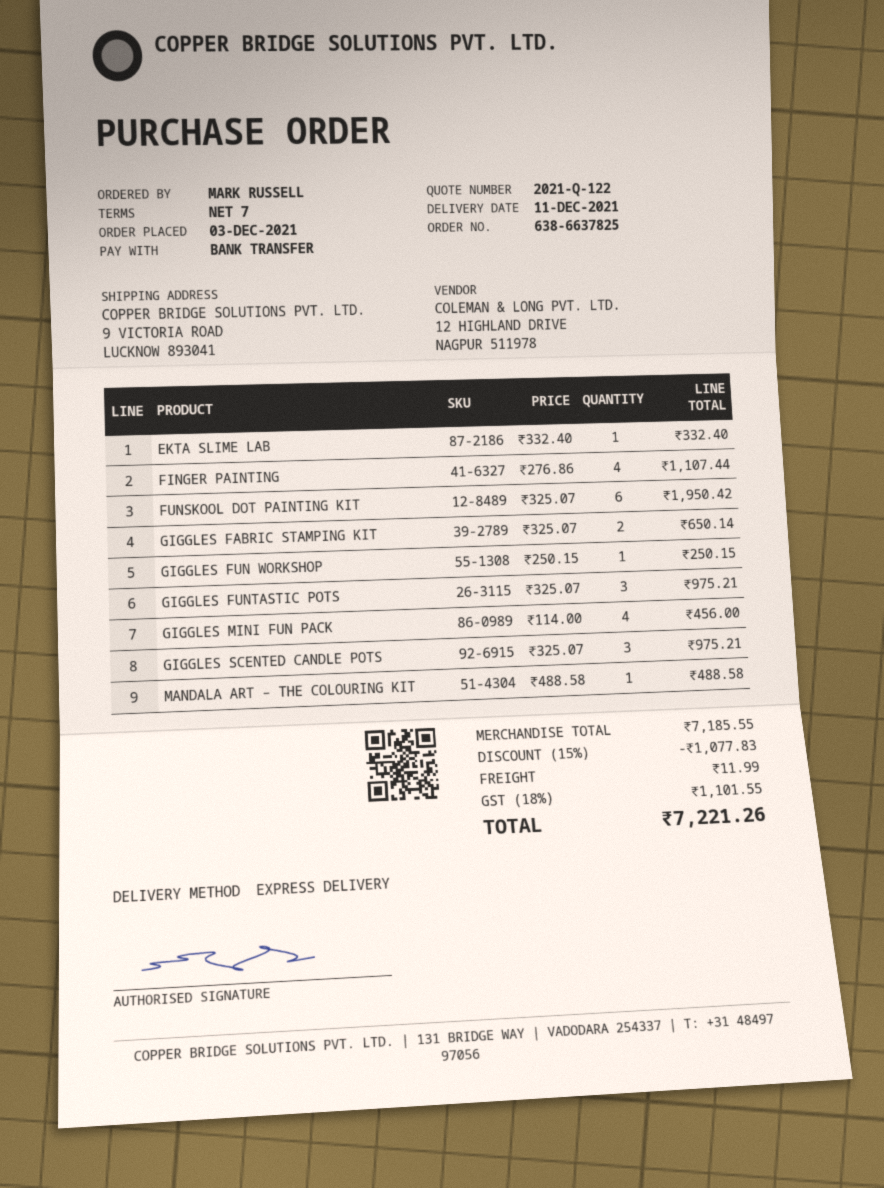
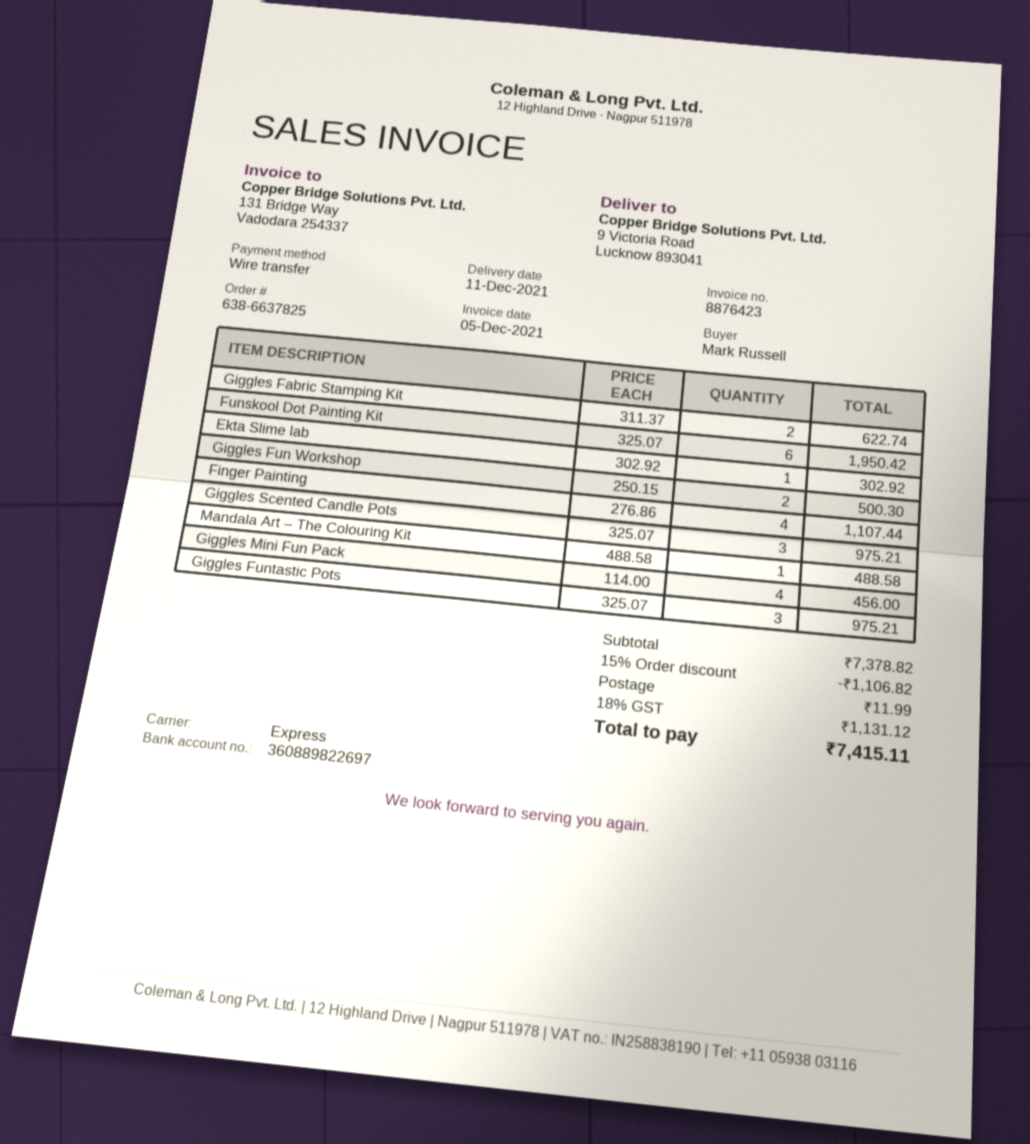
EKTA SLIME LAB: 1 x 332.40 = 332.40 -> 1 x 302.92 = 302.92
GIGGLES FABRIC STAMPING KIT: 2 x 325.07 = 650.14 -> 2 x 311.37 = 622.74
GIGGLES FUN WORKSHOP: 1 x 250.15 = 250.15 -> 2 x 250.15 = 500.30
subtotal: 7185.55 -> 7378.82
discount: 15% = 1077.83 -> 15% = 1106.82
tax: 18% = 1101.55 -> 18% = 1131.12
total: 7221.26 -> 7415.11

